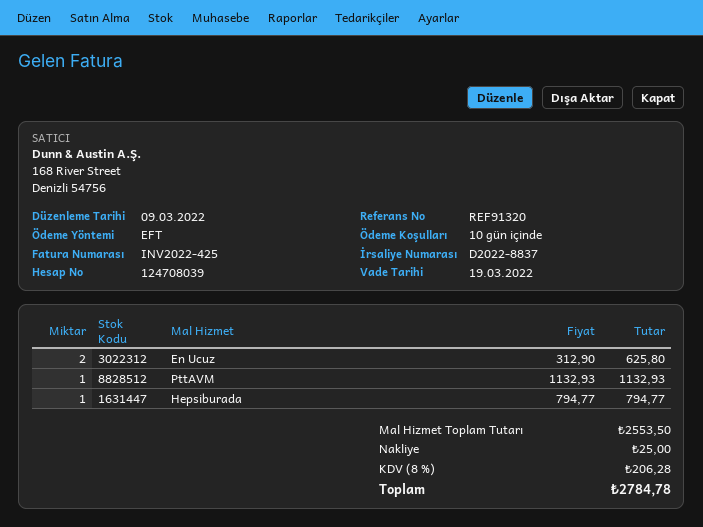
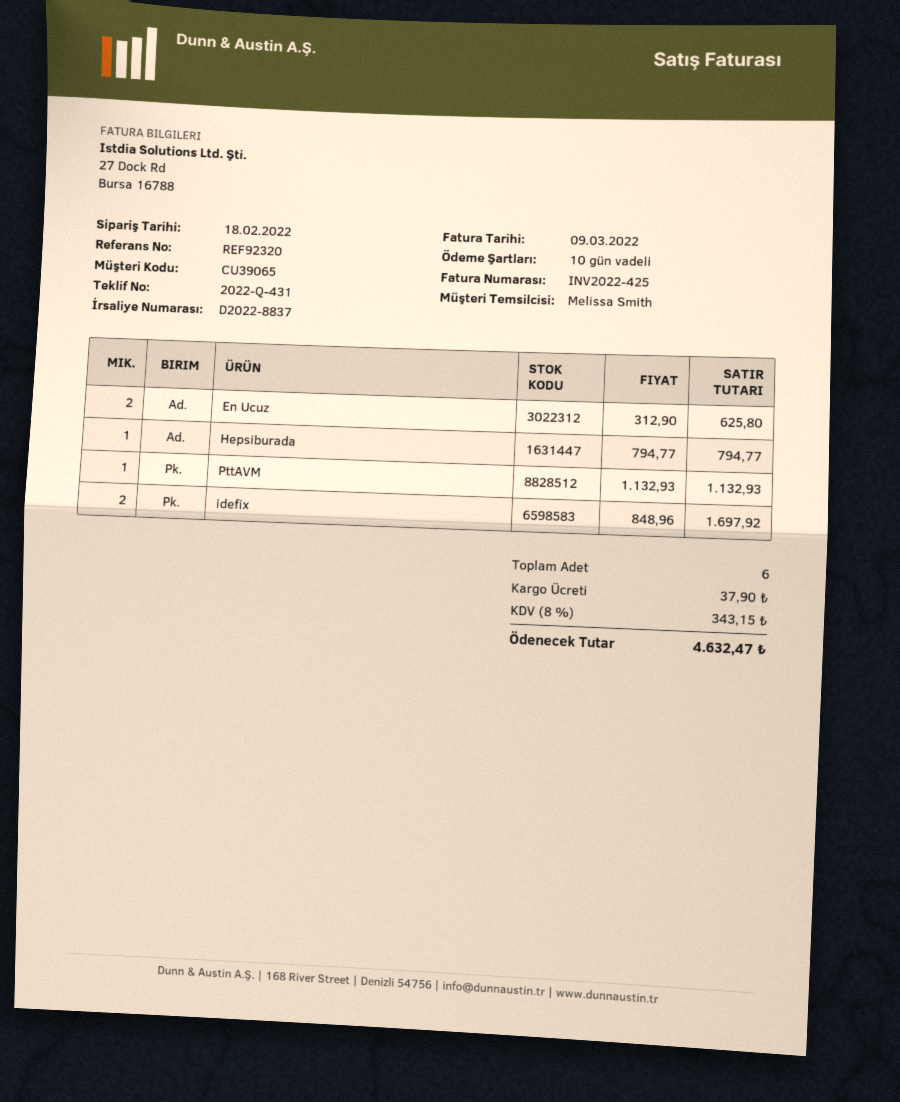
reference: REF91320 -> REF92320
idefix: none -> 2 x 848.96 = 1697.92
shipping: 25.00 -> 37.90
tax: 8% = 206.28 -> 8% = 343.15
total: 2784.78 -> 4632.47

